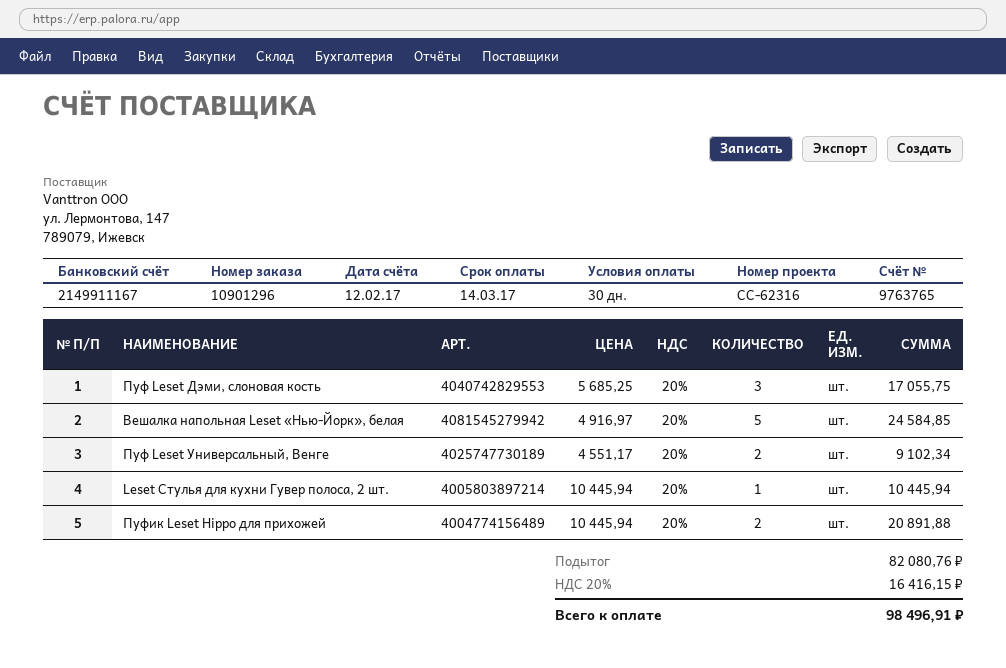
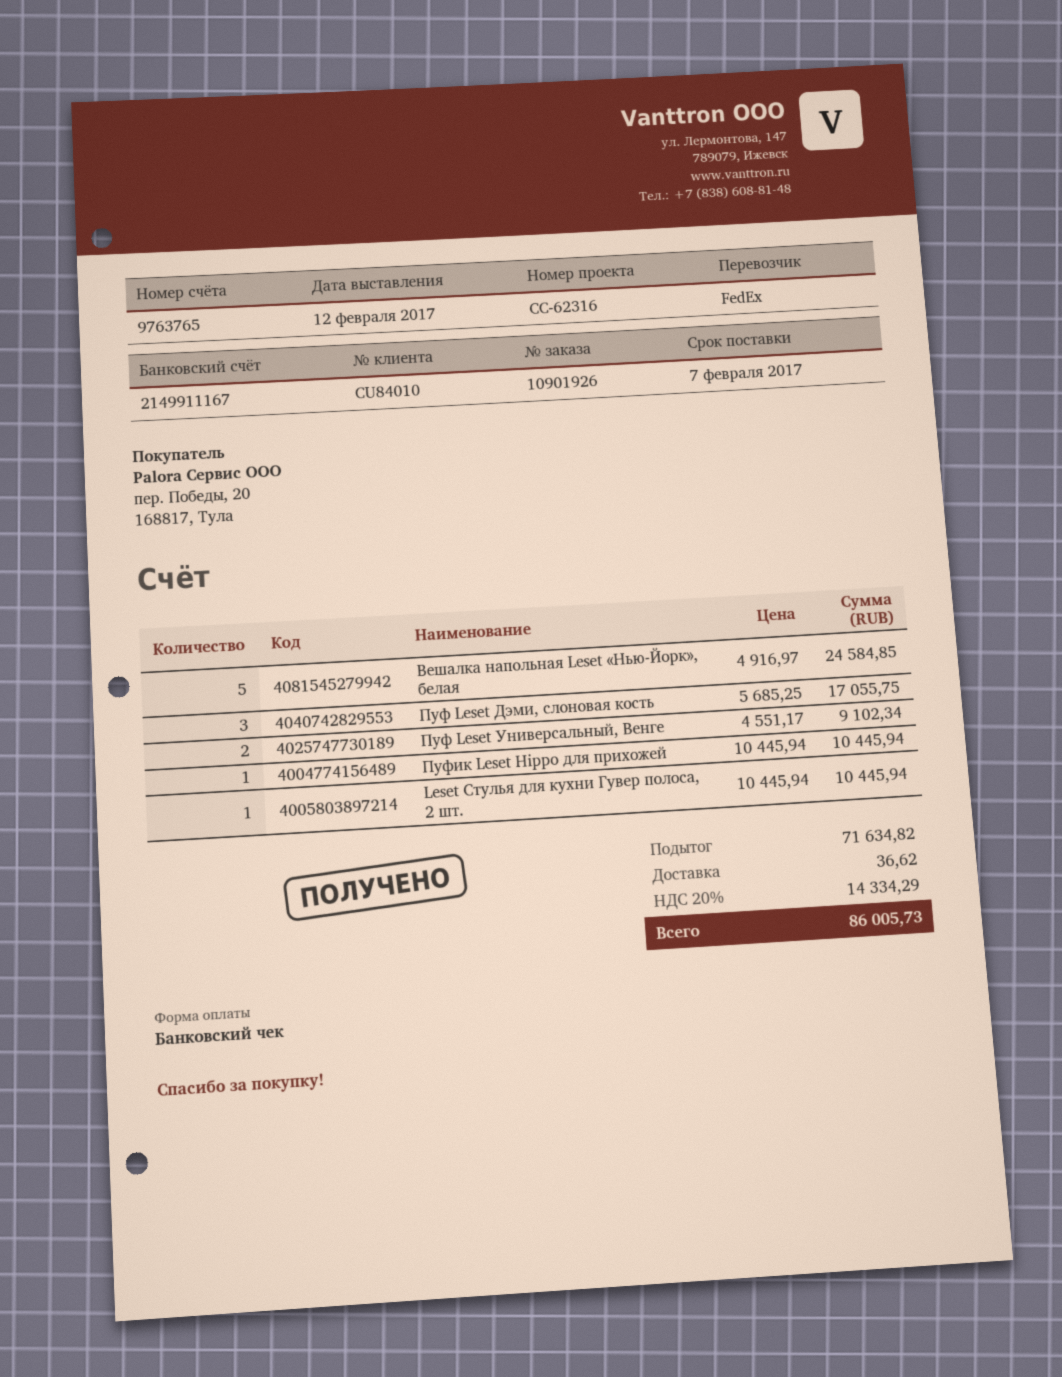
order number: 10901296 -> 10901926
Пуфик Leset Hippo для прихожей: 2 x 10445.94 = 20891.88 -> 1 x 10445.94 = 10445.94
subtotal: 82080.76 -> 71634.82
shipping: none -> 36.62
tax: 20% = 16416.15 -> 20% = 14334.29
total: 98496.91 -> 86005.73

